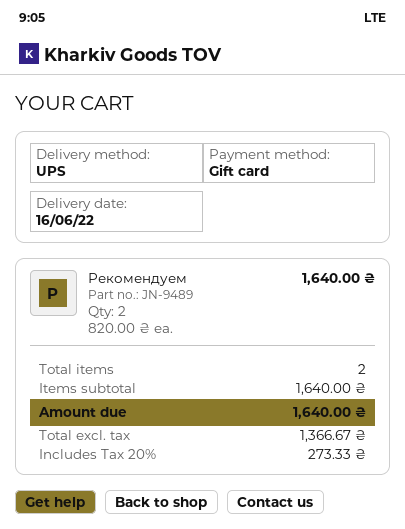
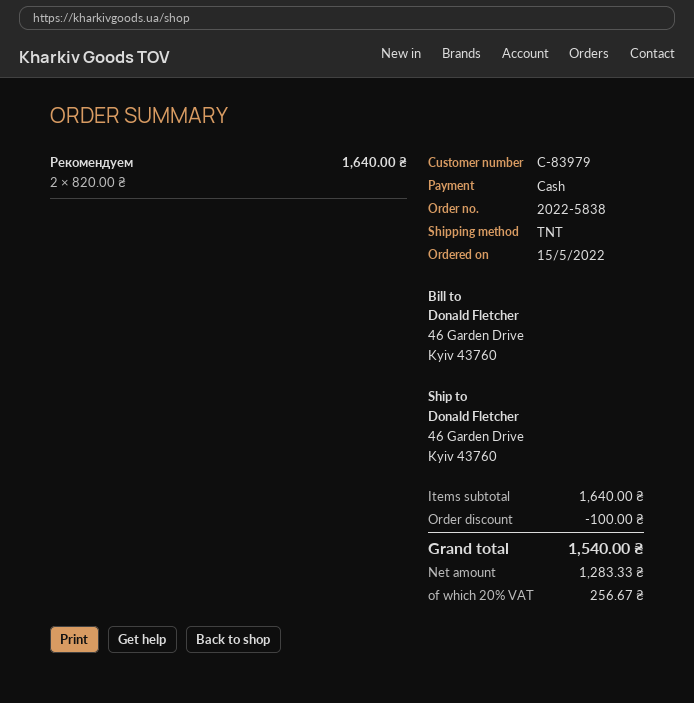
payment method: gift card -> cash
shipping method: UPS -> TNT
discount: none -> 100.00
net: 1366.67 -> 1283.33
tax: 20% = 273.33 -> 20% = 256.67
total: 1640.00 -> 1540.00

